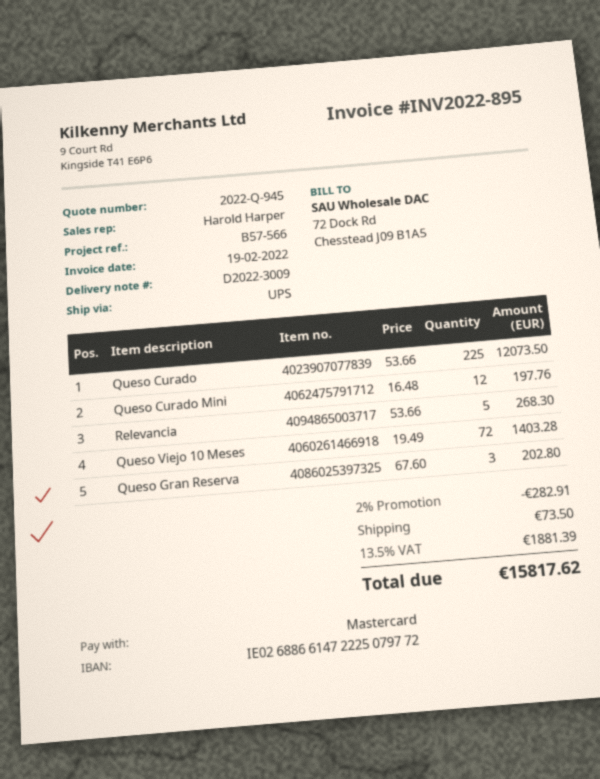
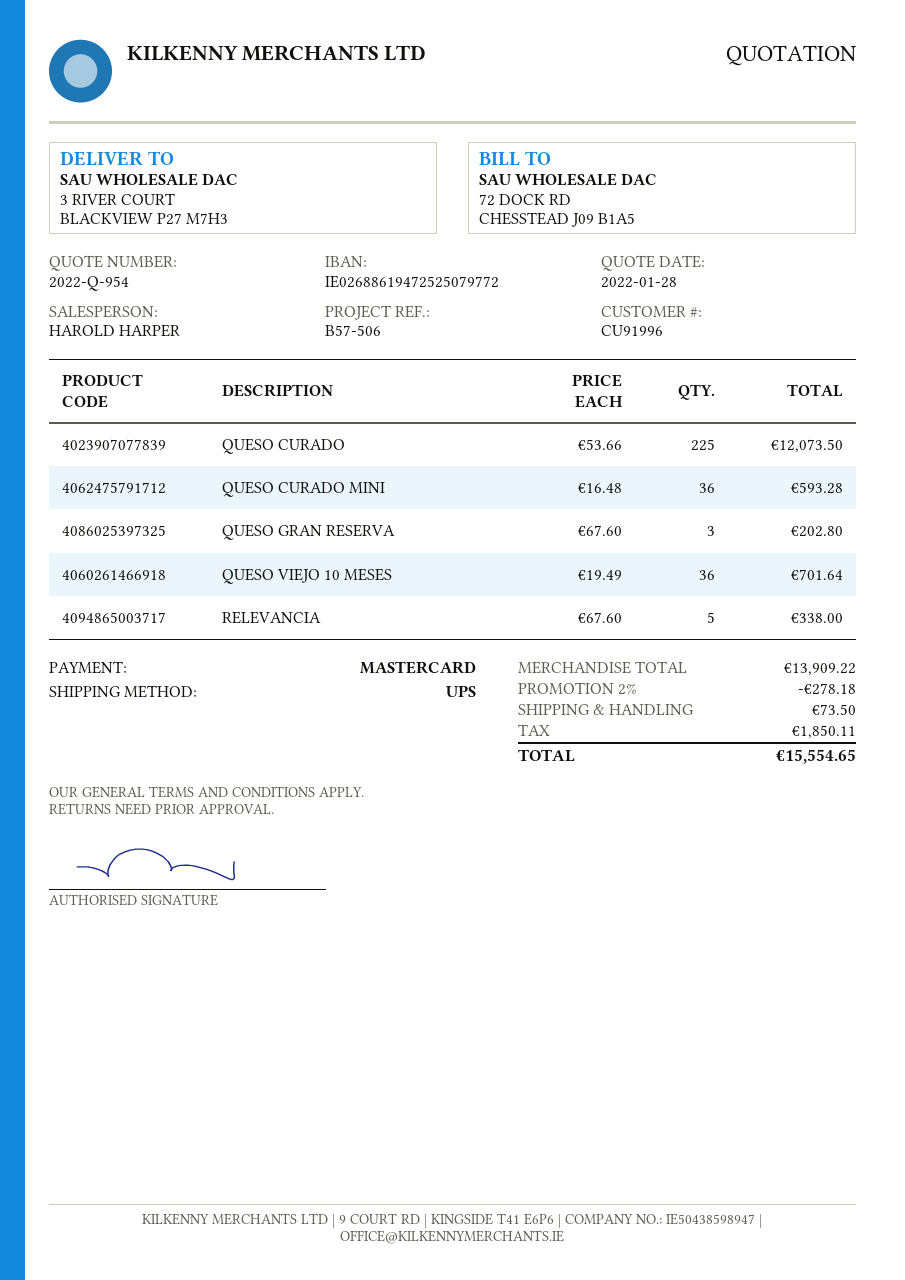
quote number: 2022-Q-945 -> 2022-Q-954
reference: B57-566 -> B57-506
bank account: IE02688661472225079772 -> IE02688619472525079772
Queso Curado Mini: 12 x 16.48 = 197.76 -> 36 x 16.48 = 593.28
Relevancia: 5 x 53.66 = 268.30 -> 5 x 67.60 = 338.00
Queso Viejo 10 Meses: 72 x 19.49 = 1403.28 -> 36 x 19.49 = 701.64
discount: 2% = 282.91 -> 2% = 278.18
tax: 1881.39 -> 1850.11
total: 15817.62 -> 15554.65

